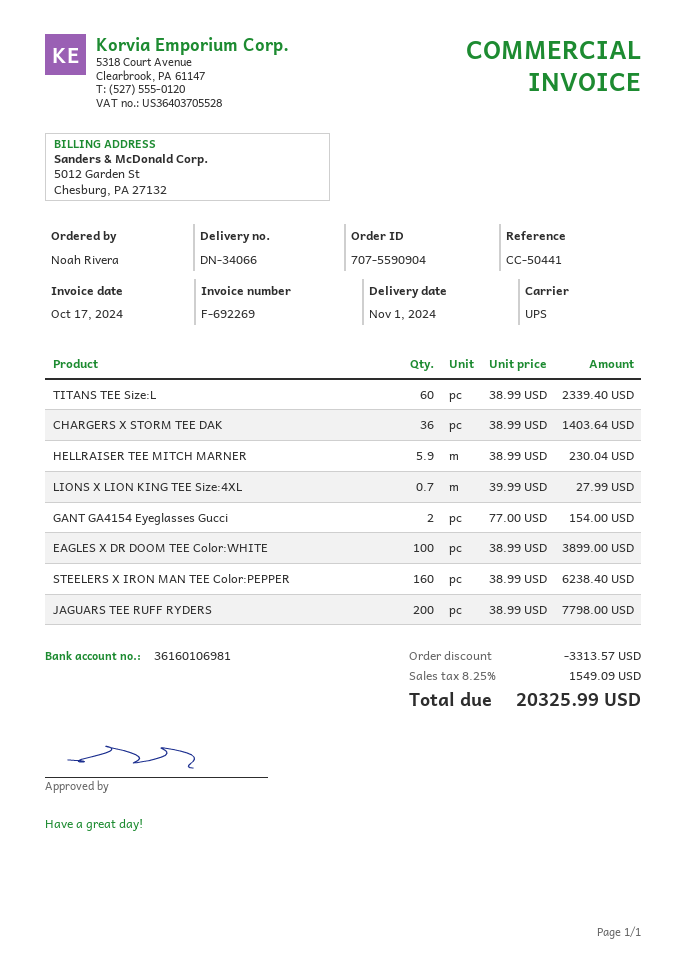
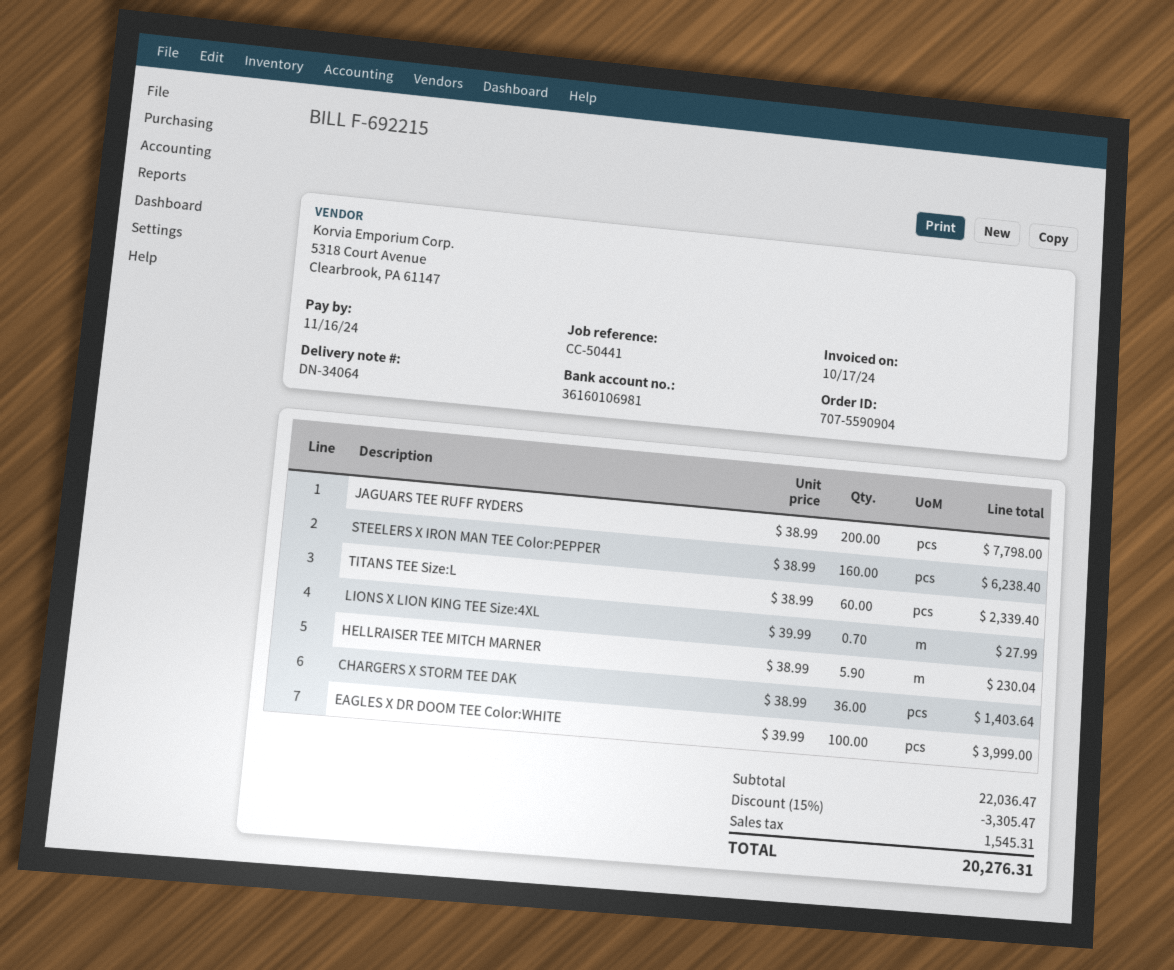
delivery note number: DN-34066 -> DN-34064
invoice number: F-692269 -> F-692215
GANT GA4154 Eyeglasses Gucci: 2 x 77.00 = 154.00 -> none
EAGLES X DR DOOM TEE Color:WHITE: 100 x 38.99 = 3899.00 -> 100 x 39.99 = 3999.00
discount: 3313.57 -> 3305.47
tax: 1549.09 -> 1545.31
total: 20325.99 -> 20276.31

